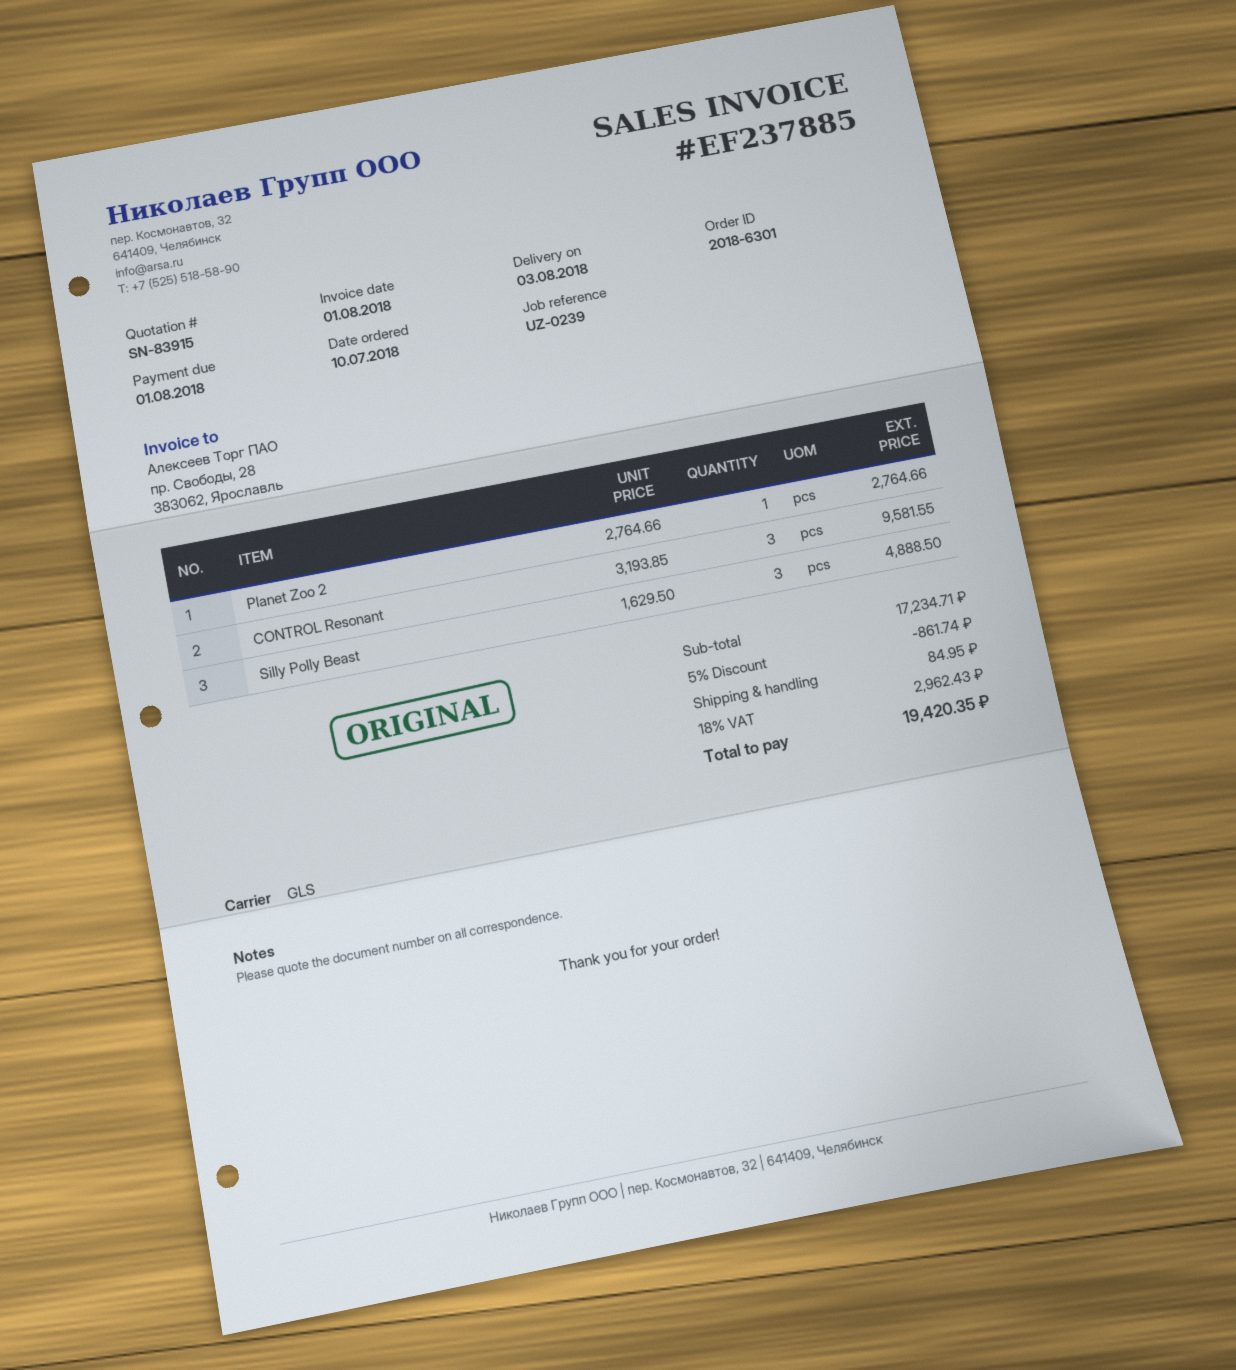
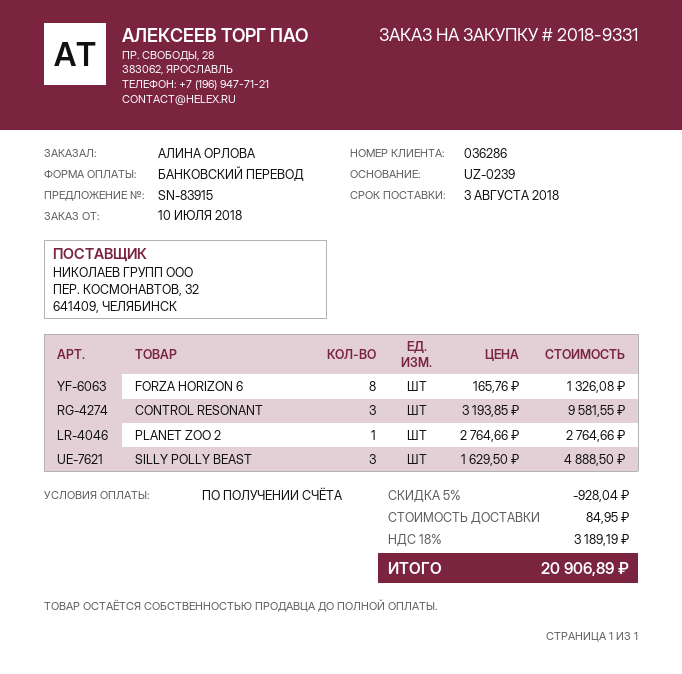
order number: 2018-6301 -> 2018-9331
FORZA HORIZON 6: none -> 8 x 165.76 = 1326.08
discount: 5% = 861.74 -> 5% = 928.04
tax: 18% = 2962.43 -> 18% = 3189.19
total: 19420.35 -> 20906.89

